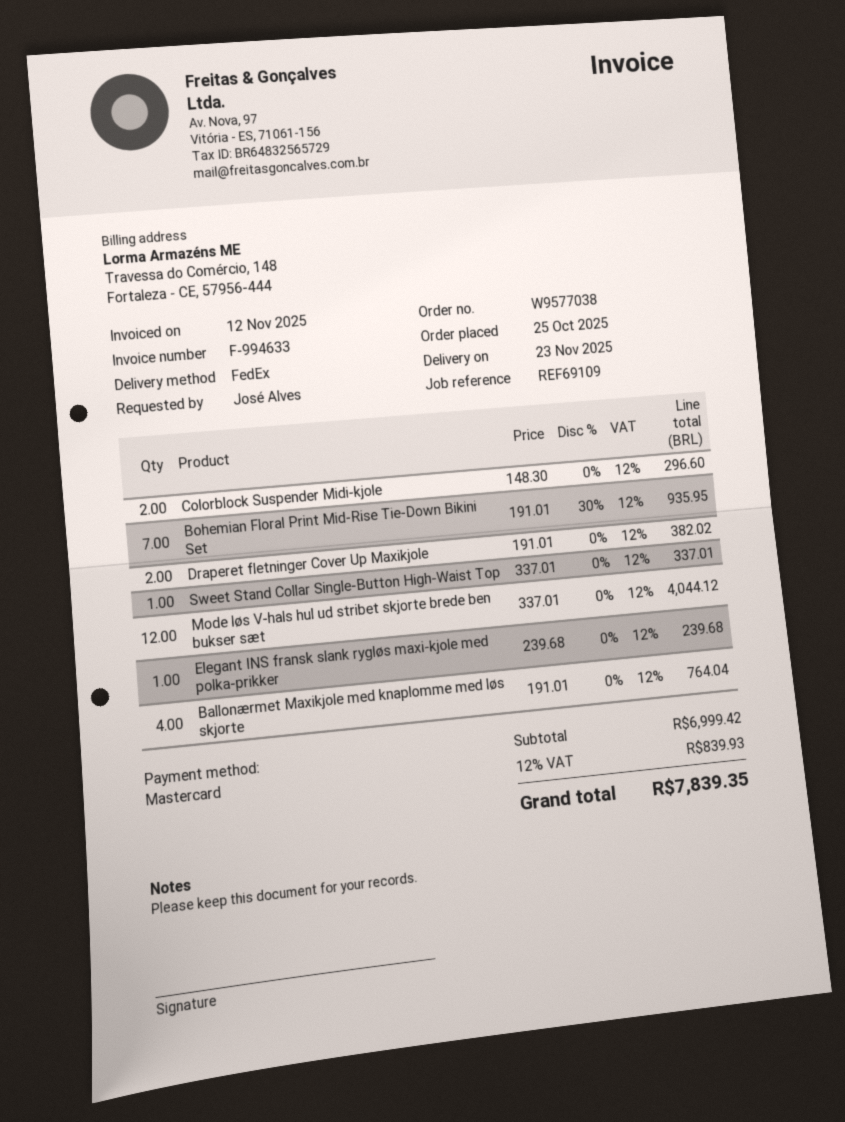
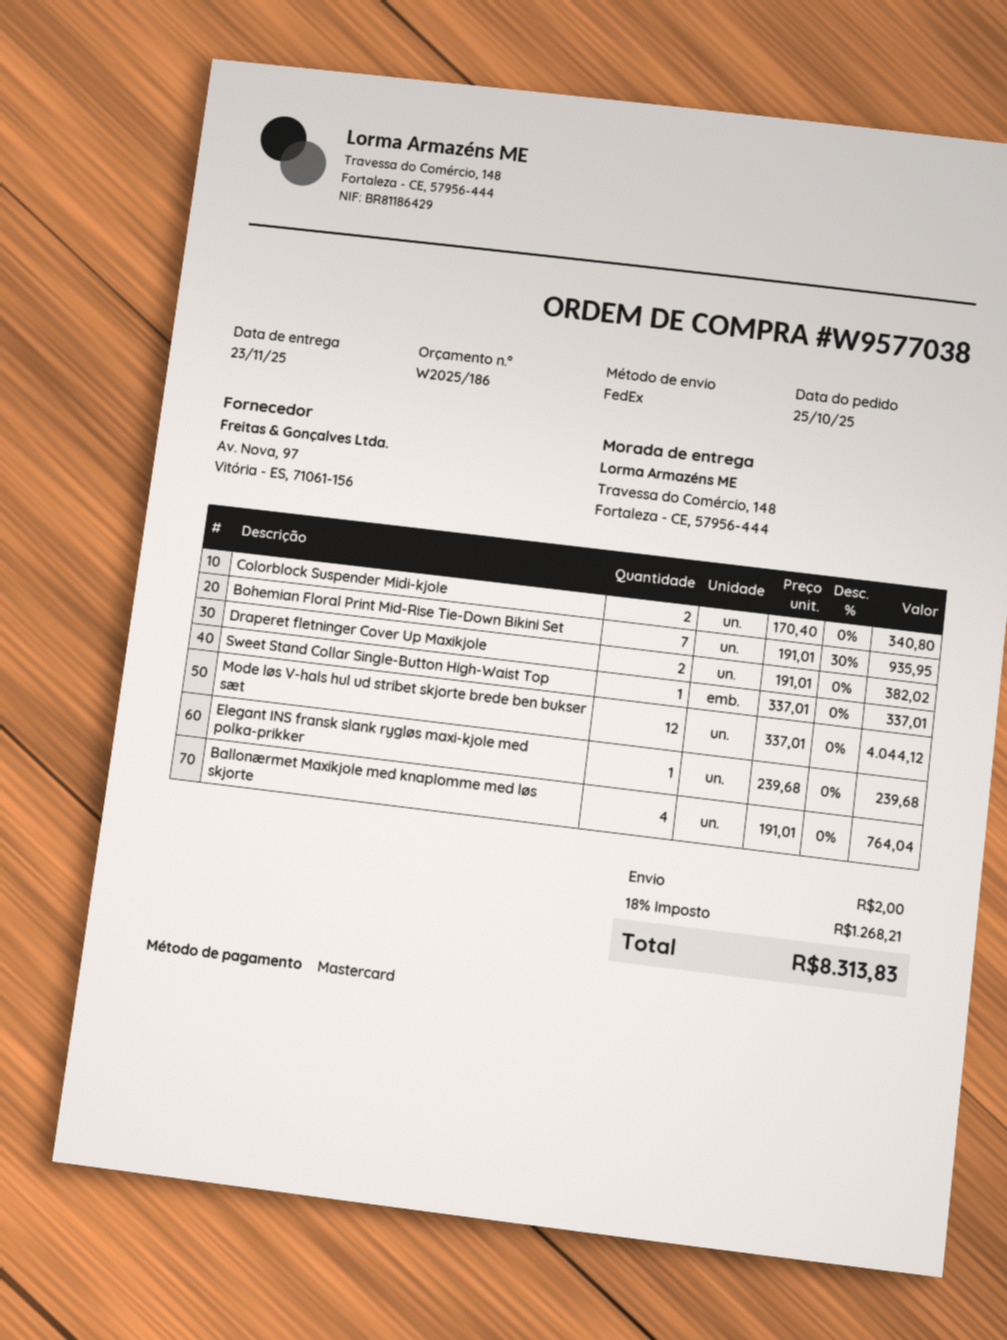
Colorblock Suspender Midi-kjole: 2 x 148.30 = 296.60 -> 2 x 170.40 = 340.80
shipping: none -> 2.00
tax: 12% = 839.93 -> 18% = 1268.21
total: 7839.35 -> 8313.83

